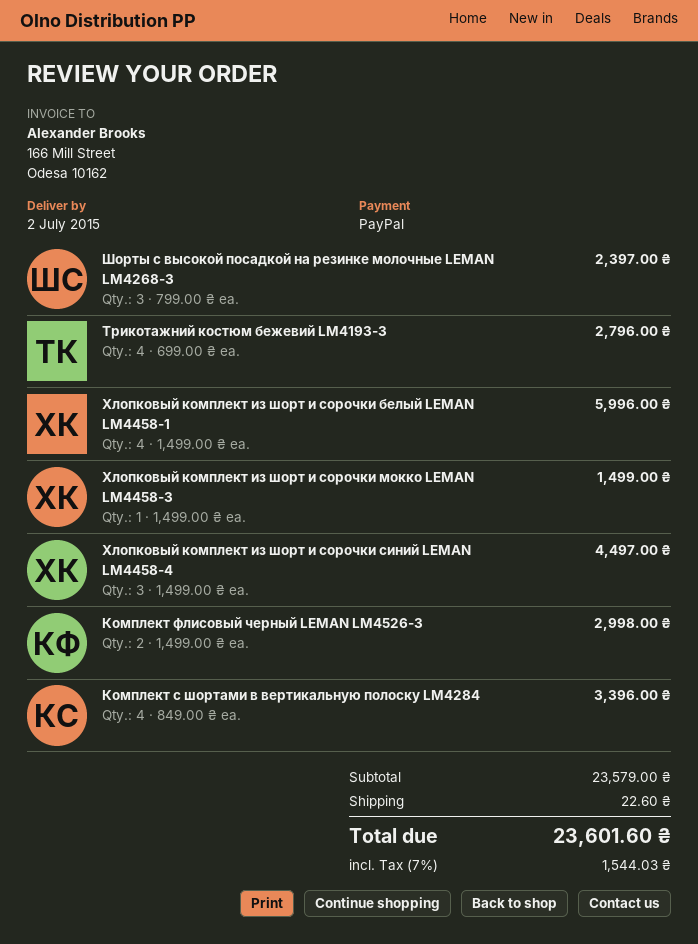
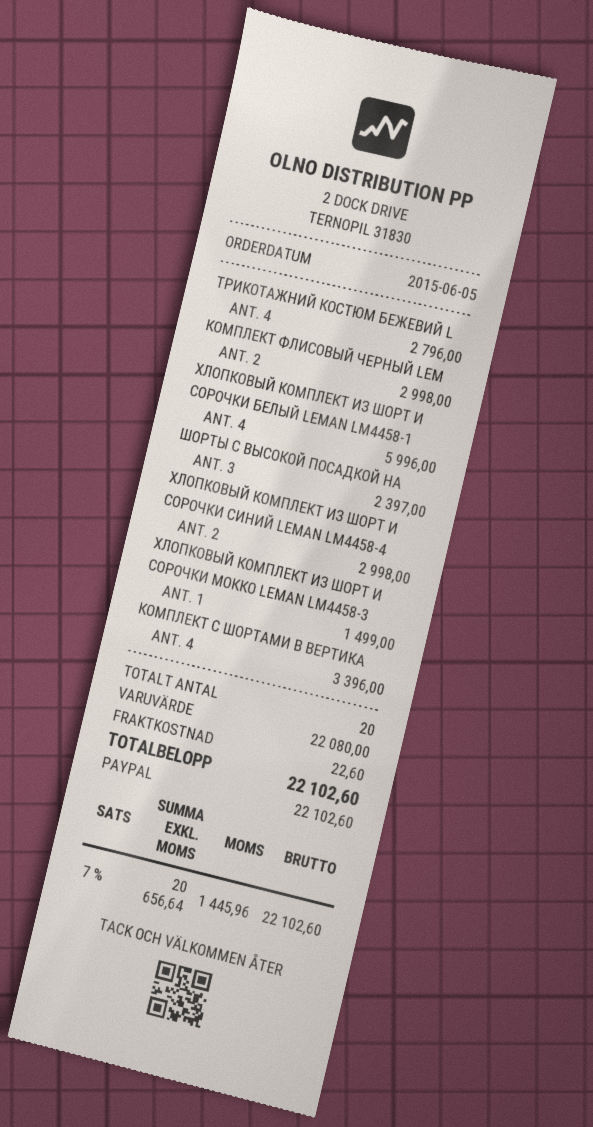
Хлопковый комплект из шорт и сорочки синий LEMAN LM4458-4: 3 for 4497.00 -> 2 for 2998.00
subtotal: 23579.00 -> 22080.00
tax: 7% = 1544.03 -> 7% = 1445.96
total: 23601.60 -> 22102.60

